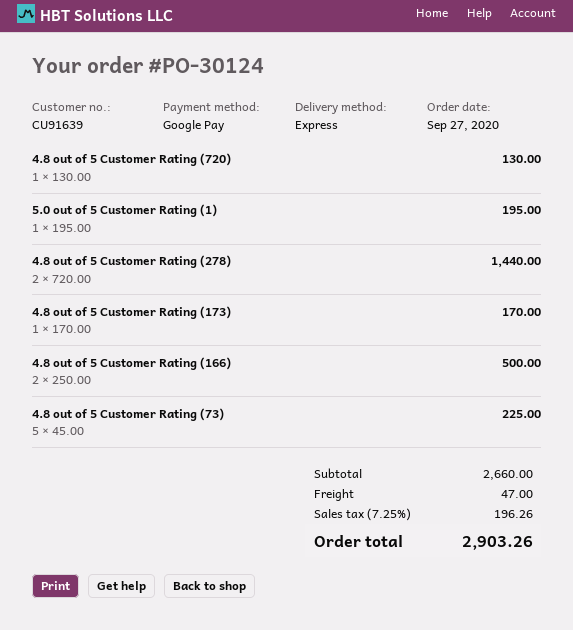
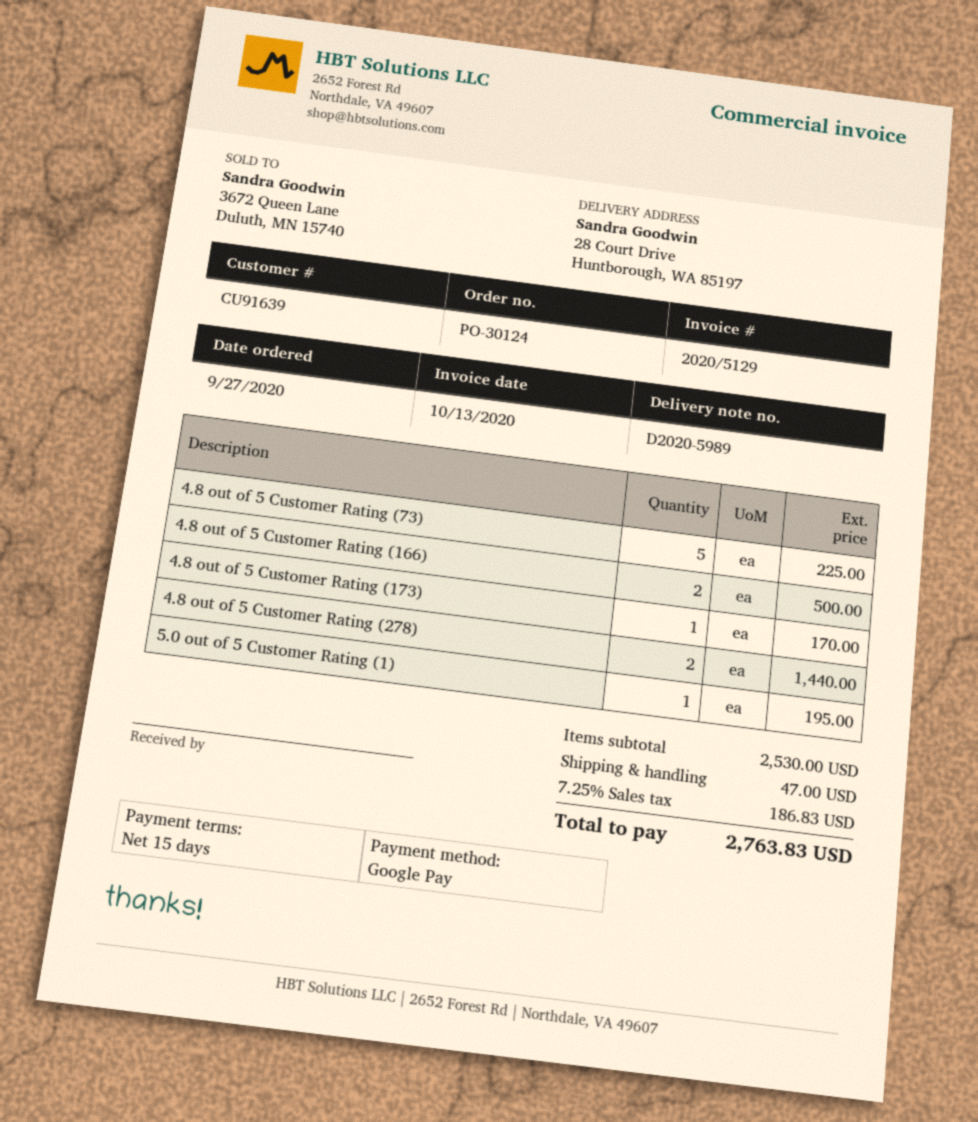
4.8 out of 5 Customer Rating (720): 1 for 130.00 -> none
subtotal: 2660.00 -> 2530.00
tax: 7.25% = 196.26 -> 7.25% = 186.83
total: 2903.26 -> 2763.83

